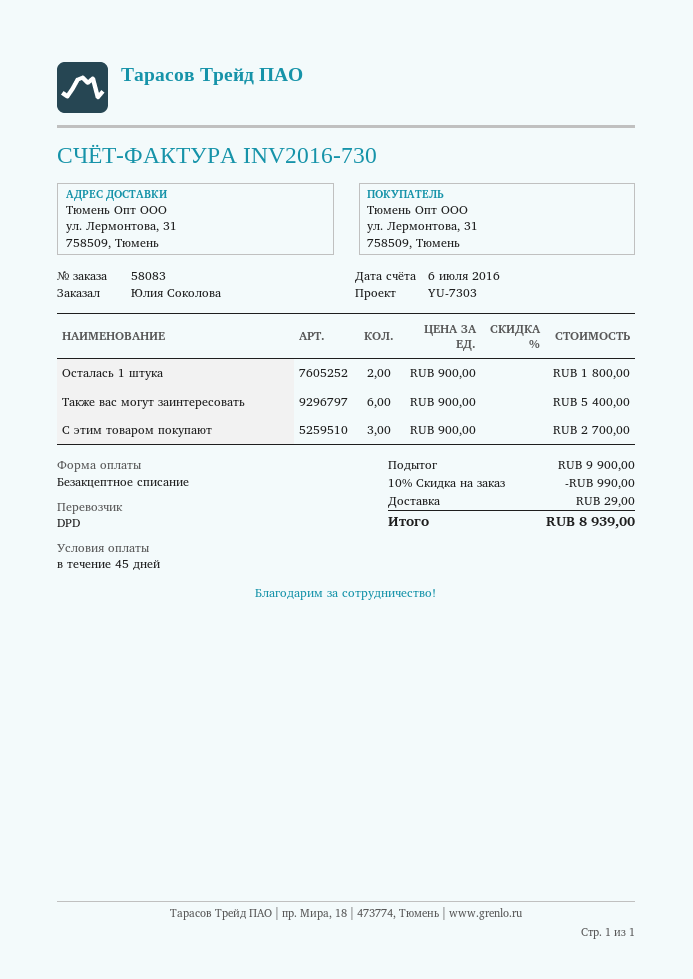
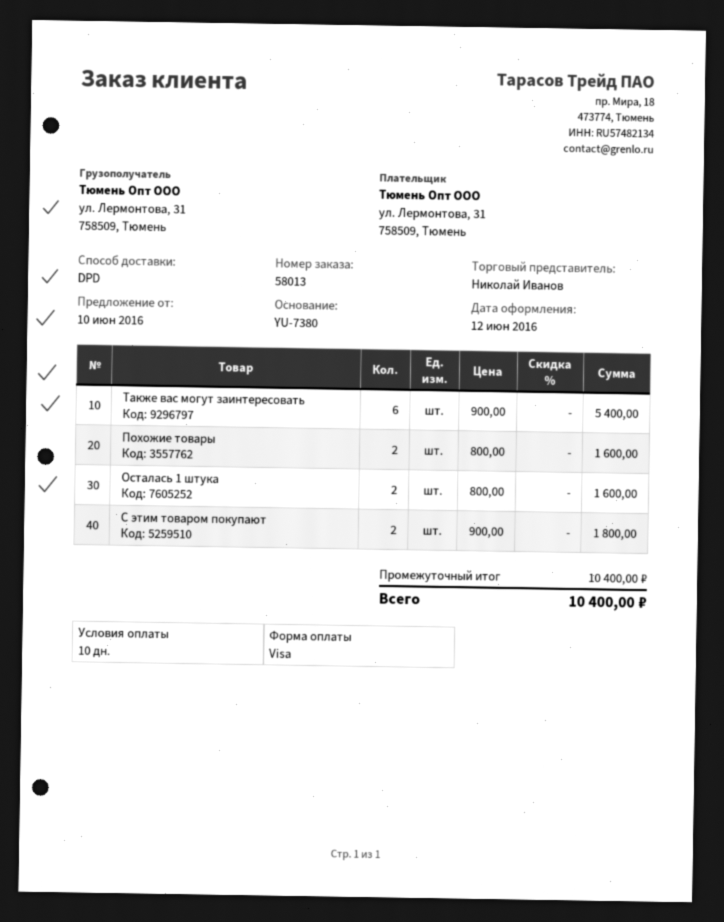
order number: 58083 -> 58013
payment terms: 45 days -> 10 days
reference: YU-7303 -> YU-7380
payment method: direct debit -> Visa
Осталась 1 штука: 2 x 900.00 = 1800.00 -> 2 x 800.00 = 1600.00
С этим товаром покупают: 3 x 900.00 = 2700.00 -> 2 x 900.00 = 1800.00
Похожие товары: none -> 2 x 800.00 = 1600.00
subtotal: 9900.00 -> 10400.00
discount: 10% = 990.00 -> none
shipping: 29.00 -> none
total: 8939.00 -> 10400.00

